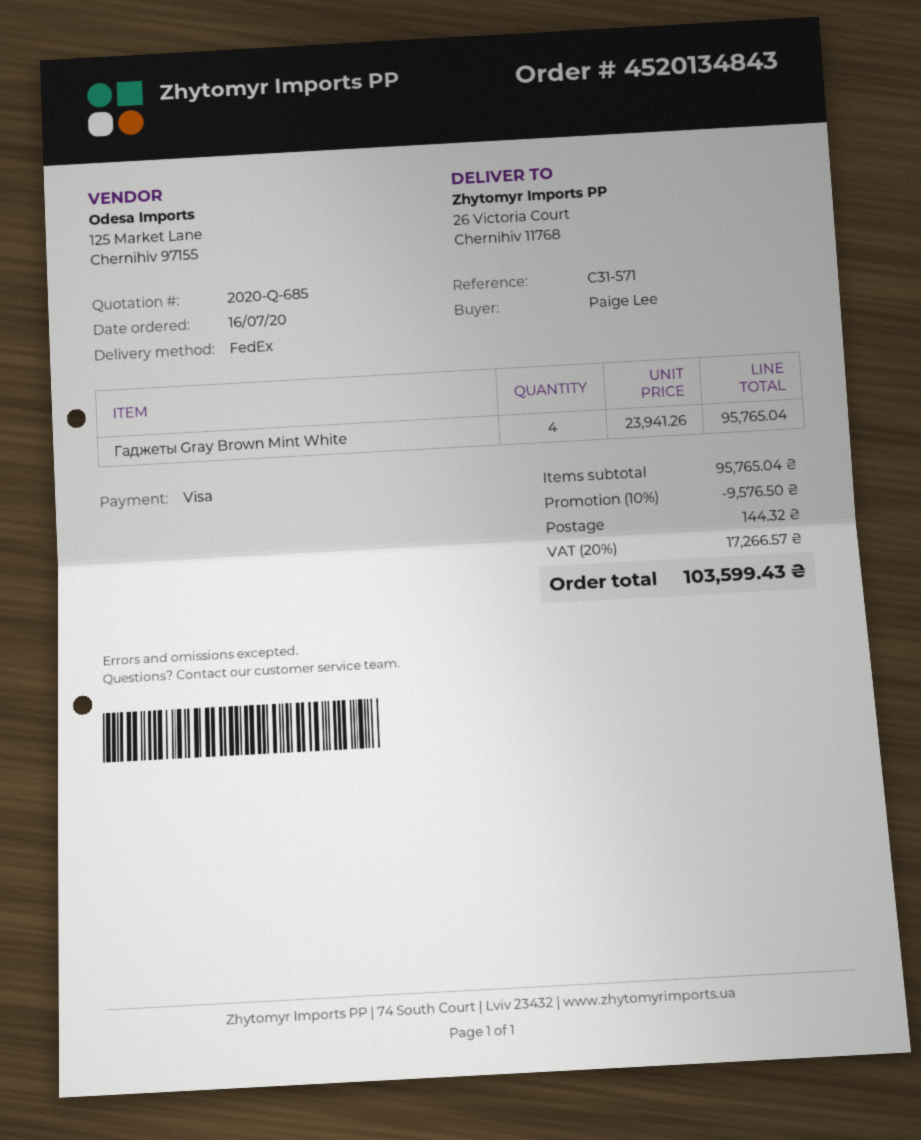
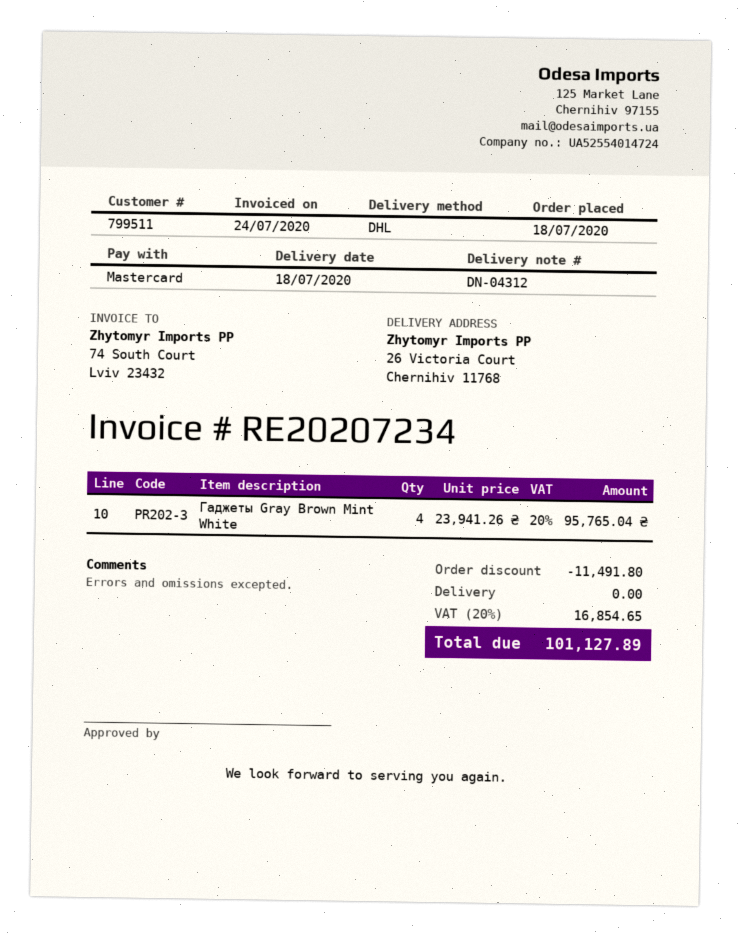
order date: 2020-07-16 -> 2020-07-18
payment method: Visa -> Mastercard
shipping method: FedEx -> DHL
discount: 9576.50 -> 11491.80
shipping: 144.32 -> 0.00
tax: 20% = 17266.57 -> 20% = 16854.65
total: 103599.43 -> 101127.89

